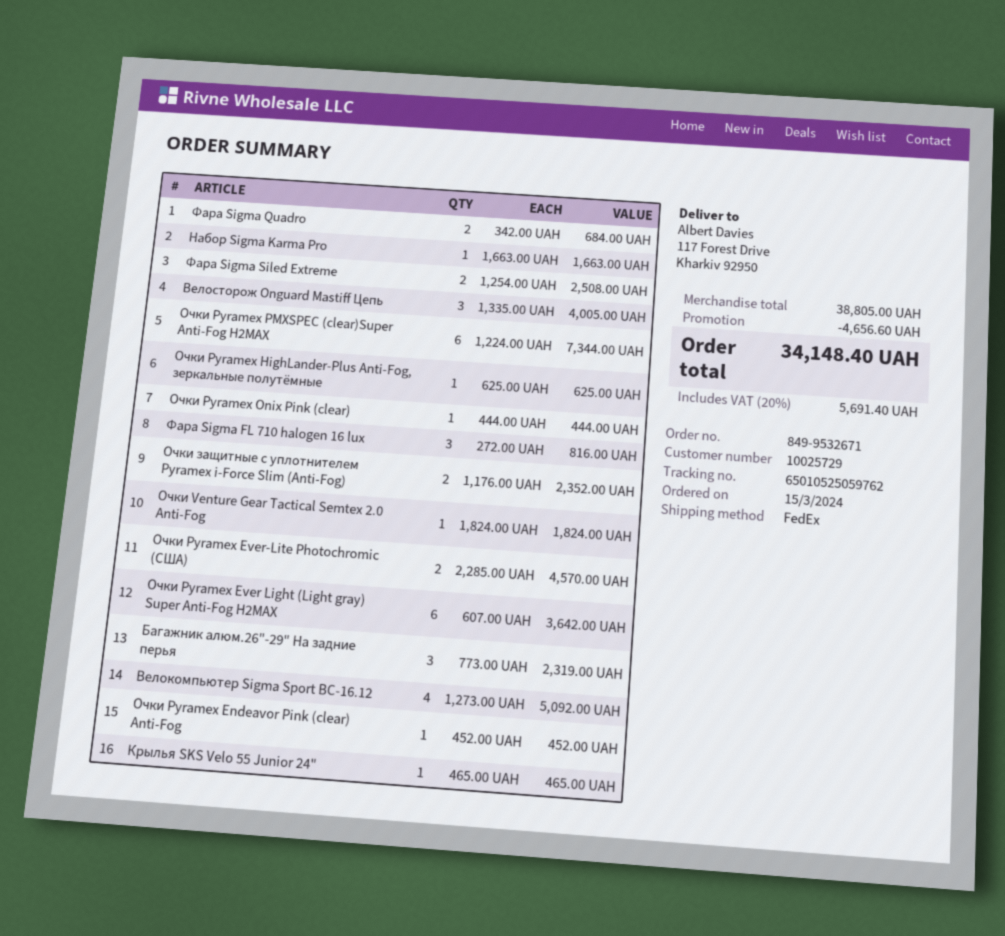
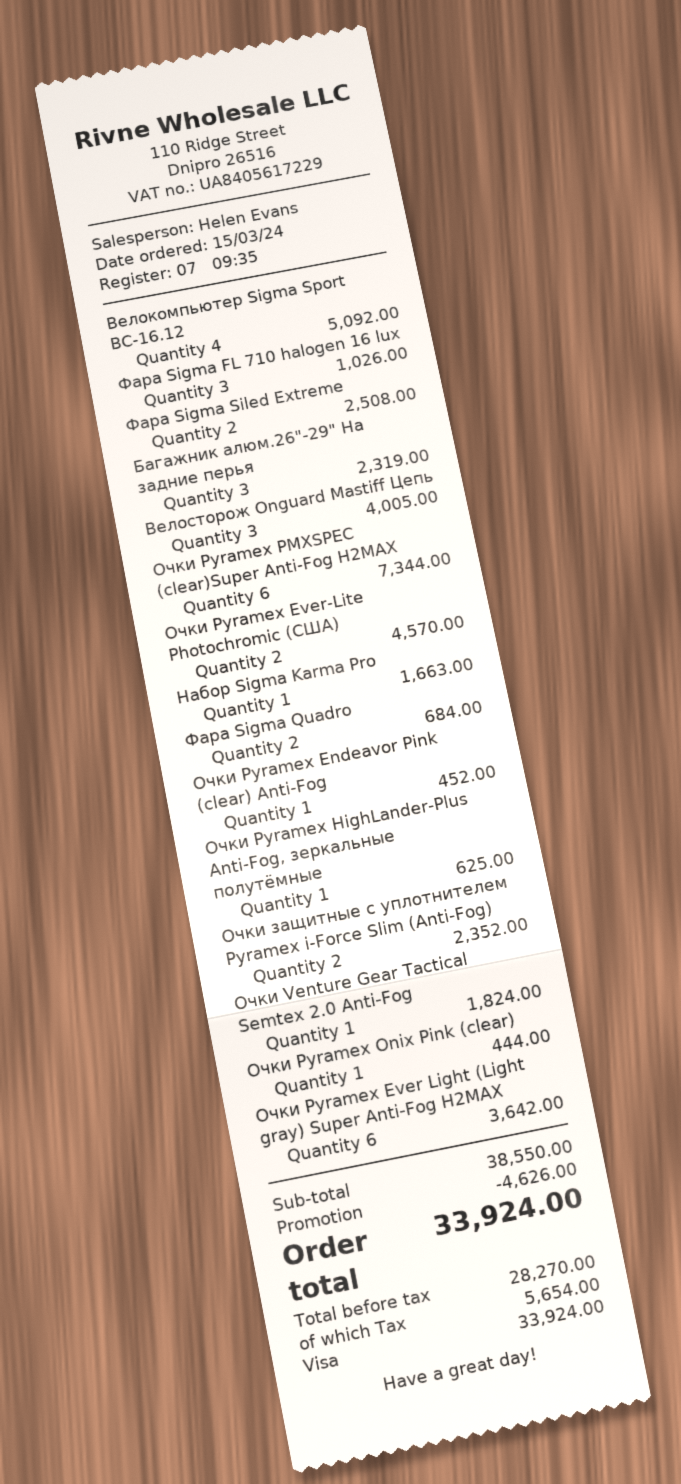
Фара Sigma FL 710 halogen 16 lux: 3 for 816.00 -> 3 for 1026.00
Крылья SKS Velo 55 Junior 24": 1 for 465.00 -> none
subtotal: 38805.00 -> 38550.00
discount: 4656.60 -> 4626.00
tax: 5691.40 -> 5654.00
total: 34148.40 -> 33924.00

